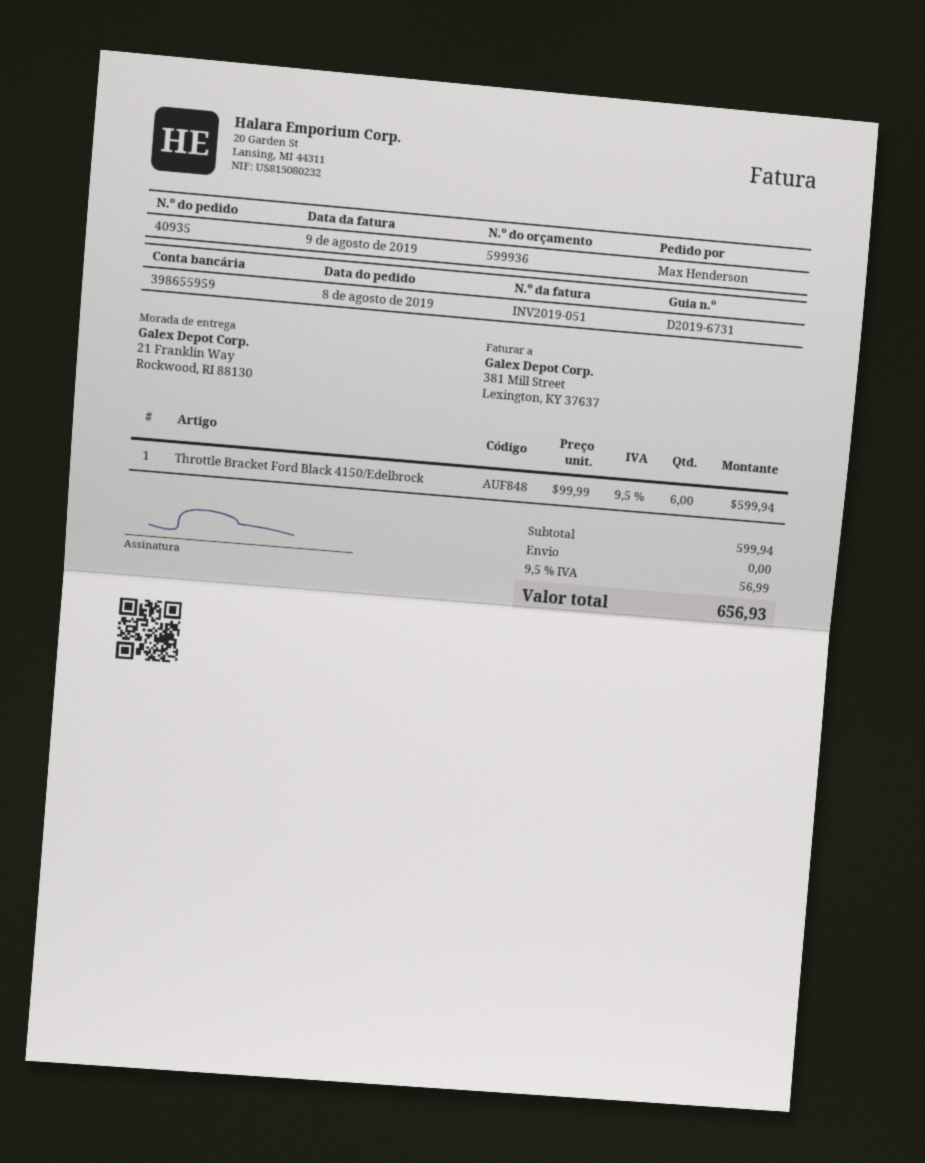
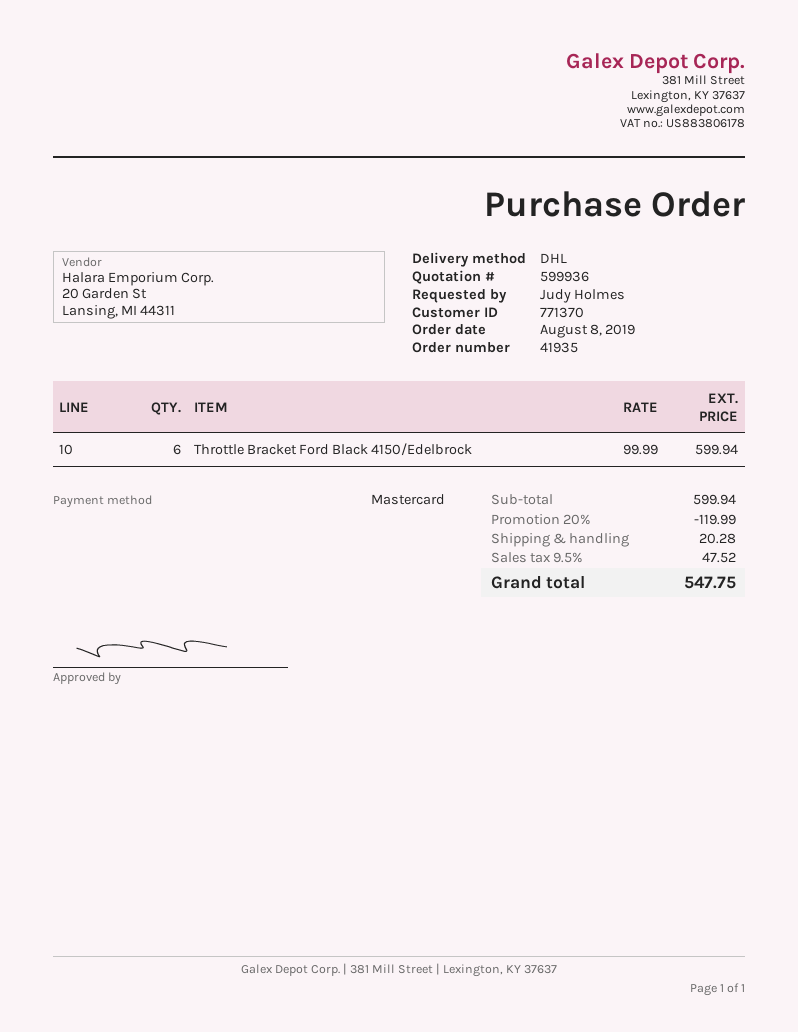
order number: 40935 -> 41935
ordered by: Max Henderson -> Judy Holmes
discount: none -> 20% = 119.99
shipping: 0.00 -> 20.28
tax: 9.5% = 56.99 -> 9.5% = 47.52
total: 656.93 -> 547.75

